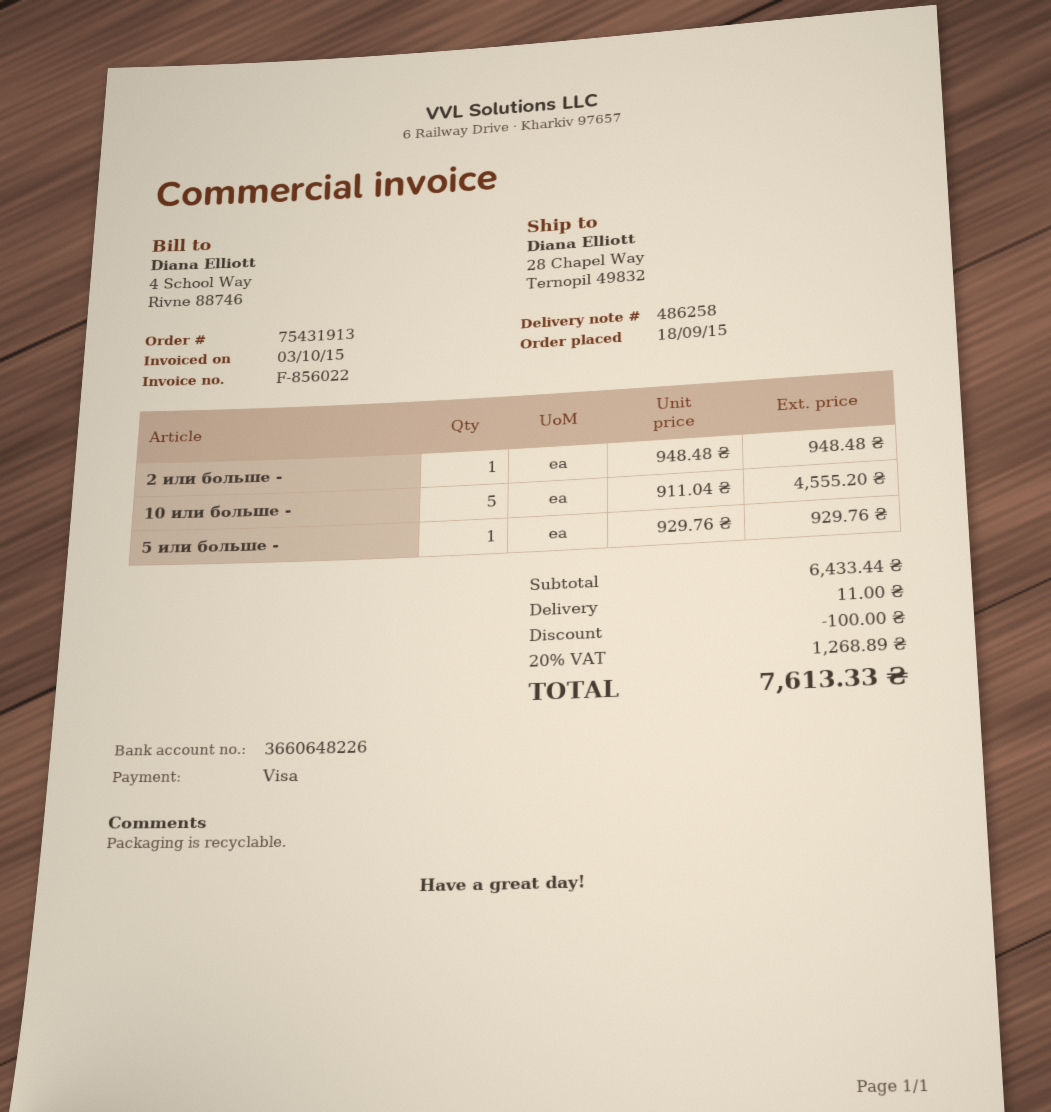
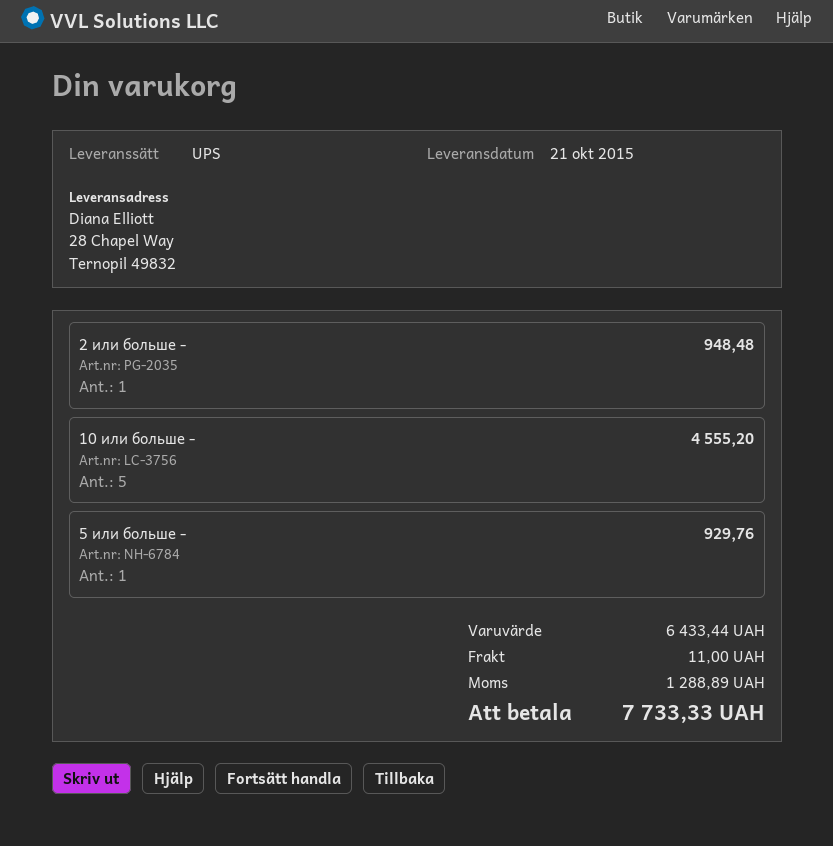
discount: 100.00 -> none
tax: 1268.89 -> 1288.89
total: 7613.33 -> 7733.33

